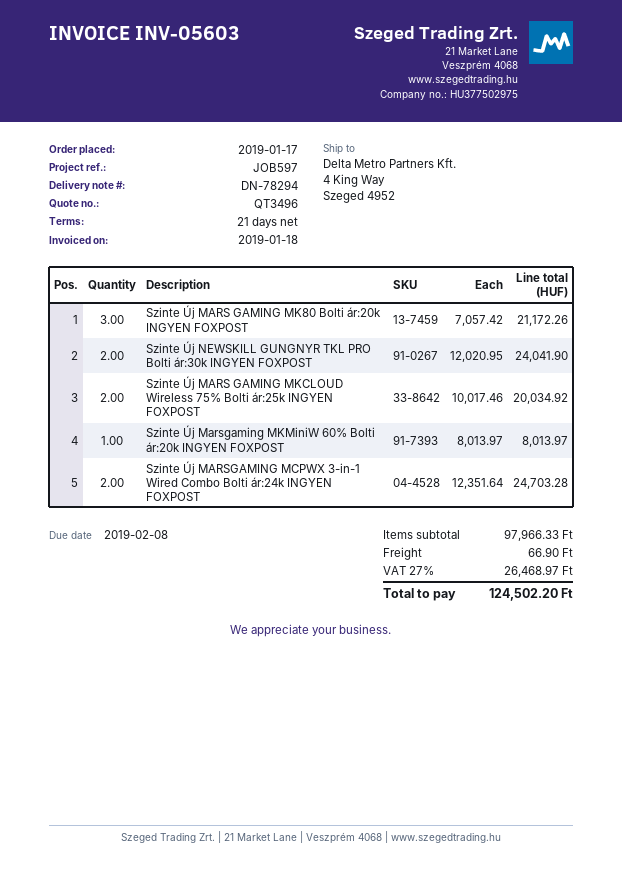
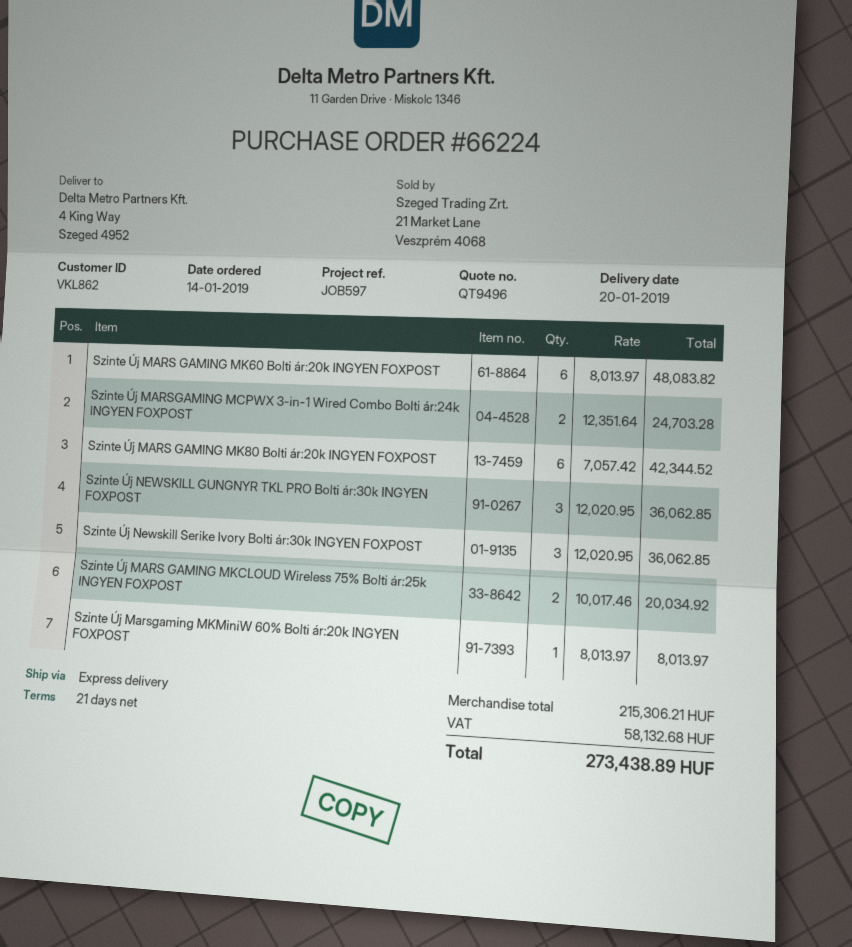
quote number: QT3496 -> QT9496
order date: 2019-01-17 -> 2019-01-14
Szinte Új MARS GAMING MK80 Bolti ár:20k INGYEN FOXPOST: 3 x 7057.42 = 21172.26 -> 6 x 7057.42 = 42344.52
Szinte Új NEWSKILL GUNGNYR TKL PRO Bolti ár:30k INGYEN FOXPOST: 2 x 12020.95 = 24041.90 -> 3 x 12020.95 = 36062.85
Szinte Új MARS GAMING MK60 Bolti ár:20k INGYEN FOXPOST: none -> 6 x 8013.97 = 48083.82
Szinte Új Newskill Serike Ivory Bolti ár:30k INGYEN FOXPOST: none -> 3 x 12020.95 = 36062.85
subtotal: 97966.33 -> 215306.21
shipping: 66.90 -> none
tax: 26468.97 -> 58132.68
total: 124502.20 -> 273438.89

